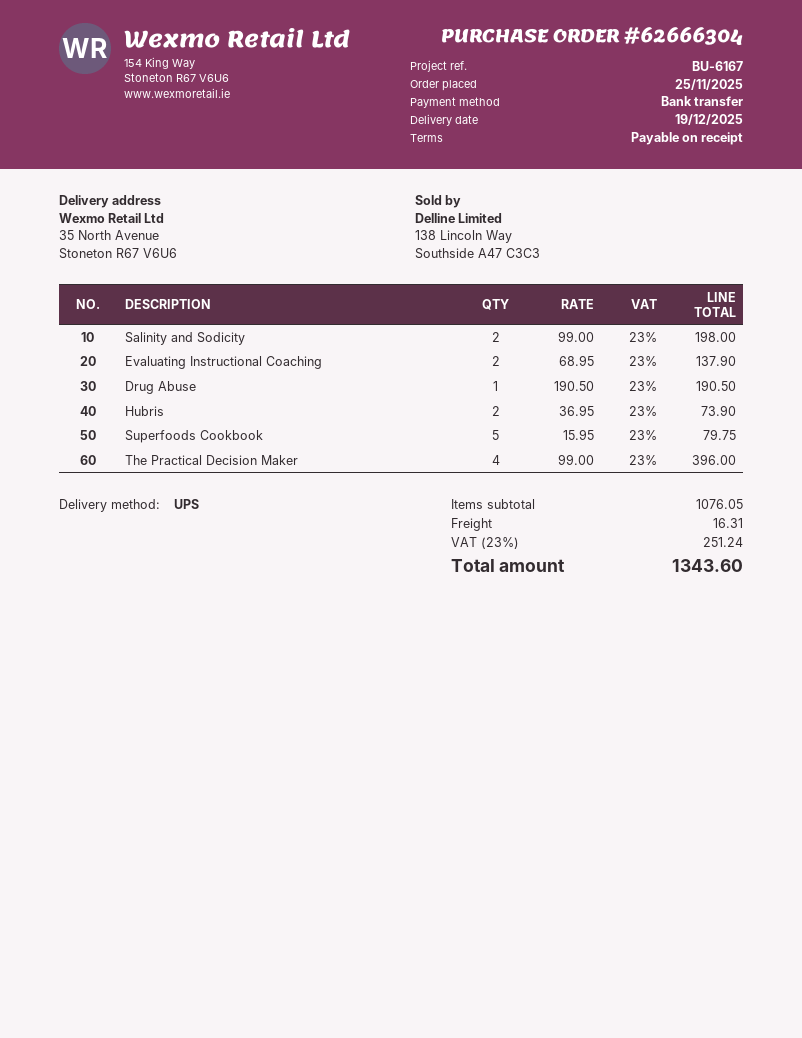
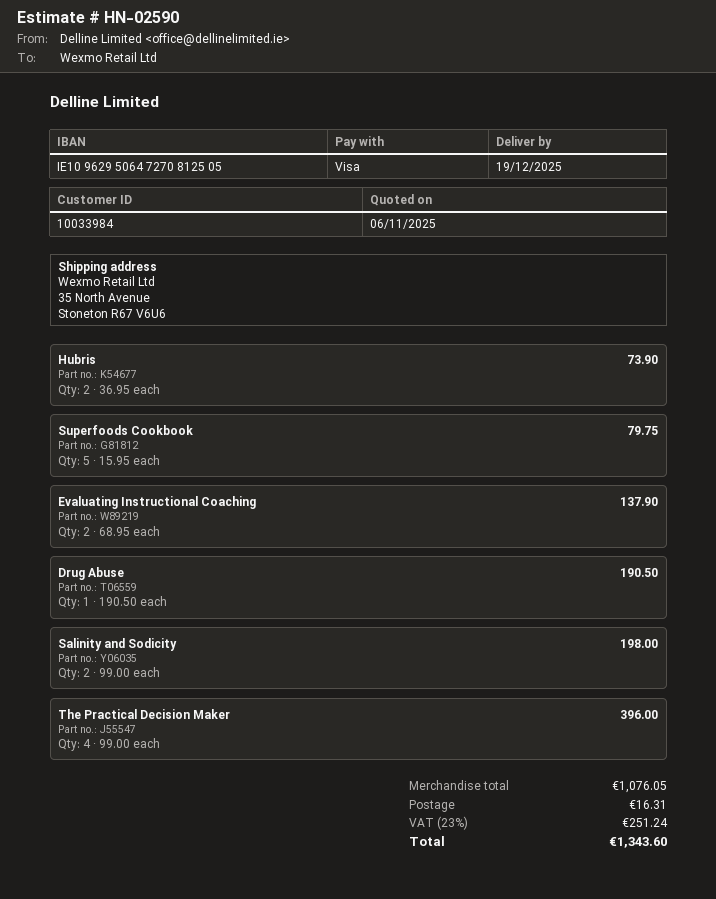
payment method: bank transfer -> Visa

